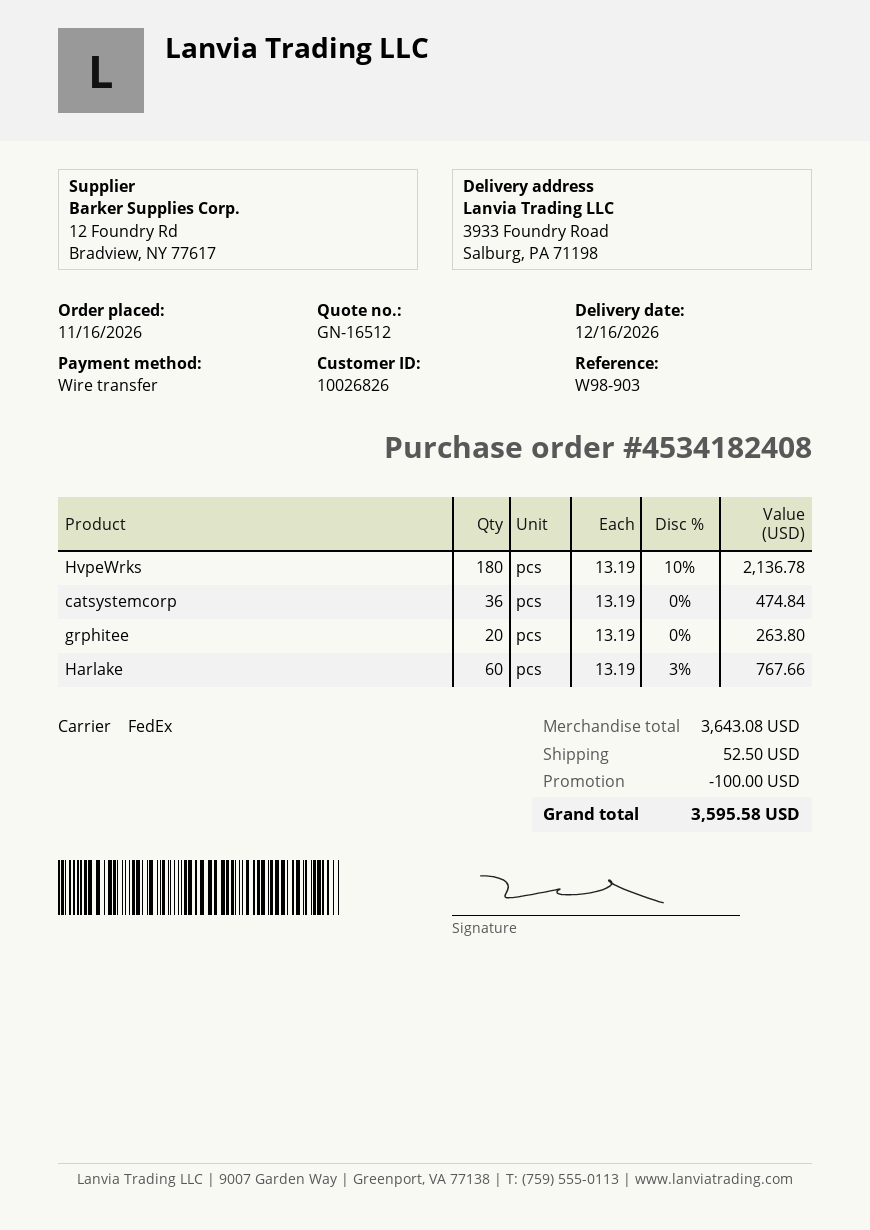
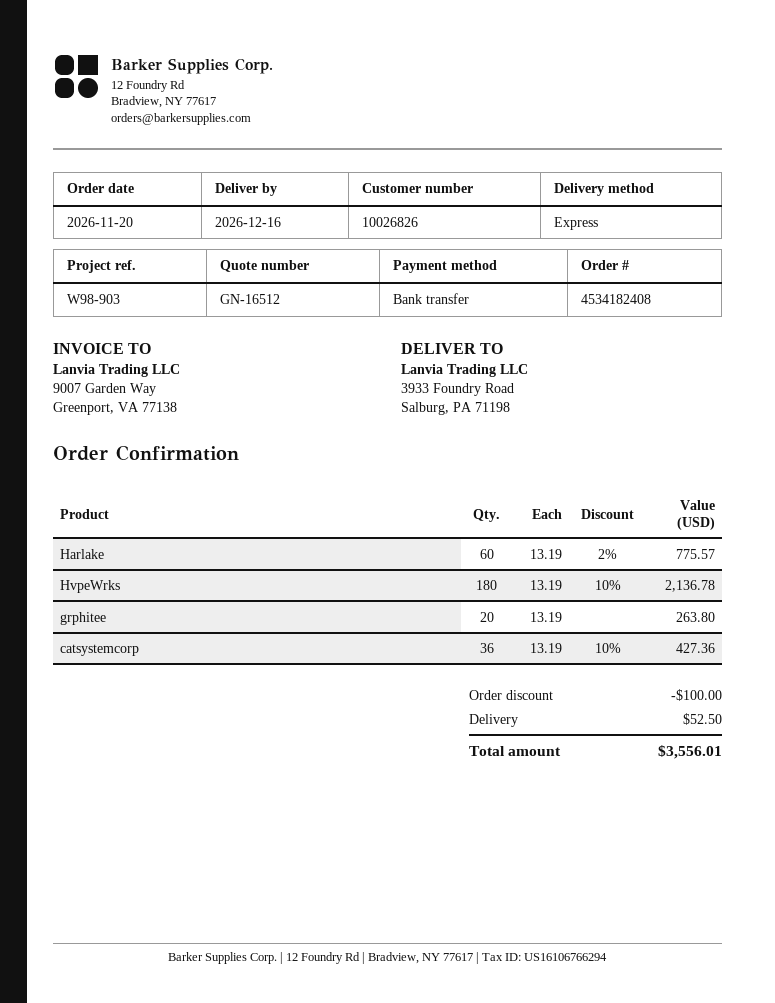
order date: 2026-11-16 -> 2026-11-20
shipping method: FedEx -> express
catsystemcorp: 36 x 13.19 = 474.84 -> 36 x 13.19 - 10% = 427.36
Harlake: 60 x 13.19 - 3% = 767.66 -> 60 x 13.19 - 2% = 775.57
total: 3595.58 -> 3556.01

